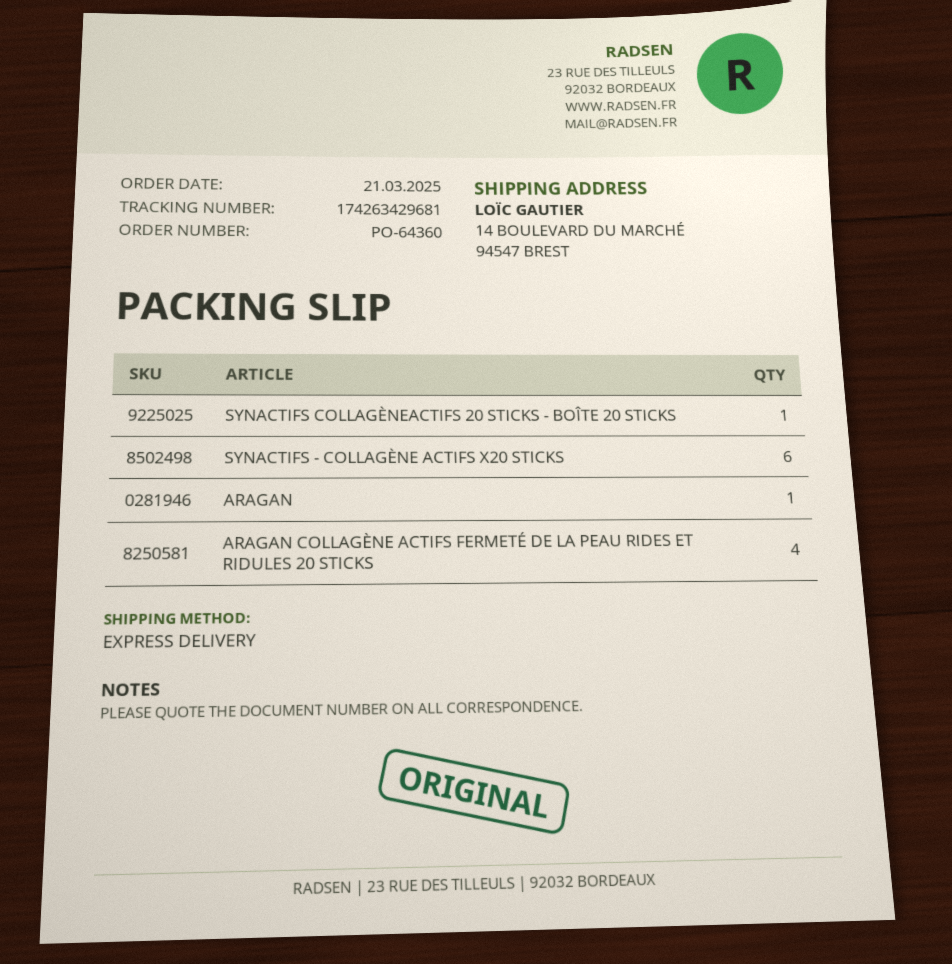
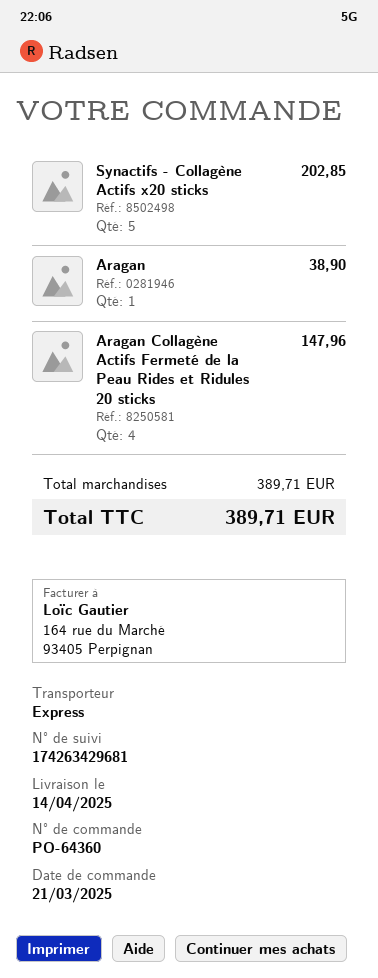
SYNACTIFS COLLAGÈNEACTIFS 20 STICKS - BOÎTE 20 STICKS: 1 -> none
SYNACTIFS - COLLAGÈNE ACTIFS X20 STICKS: 6 -> 5

